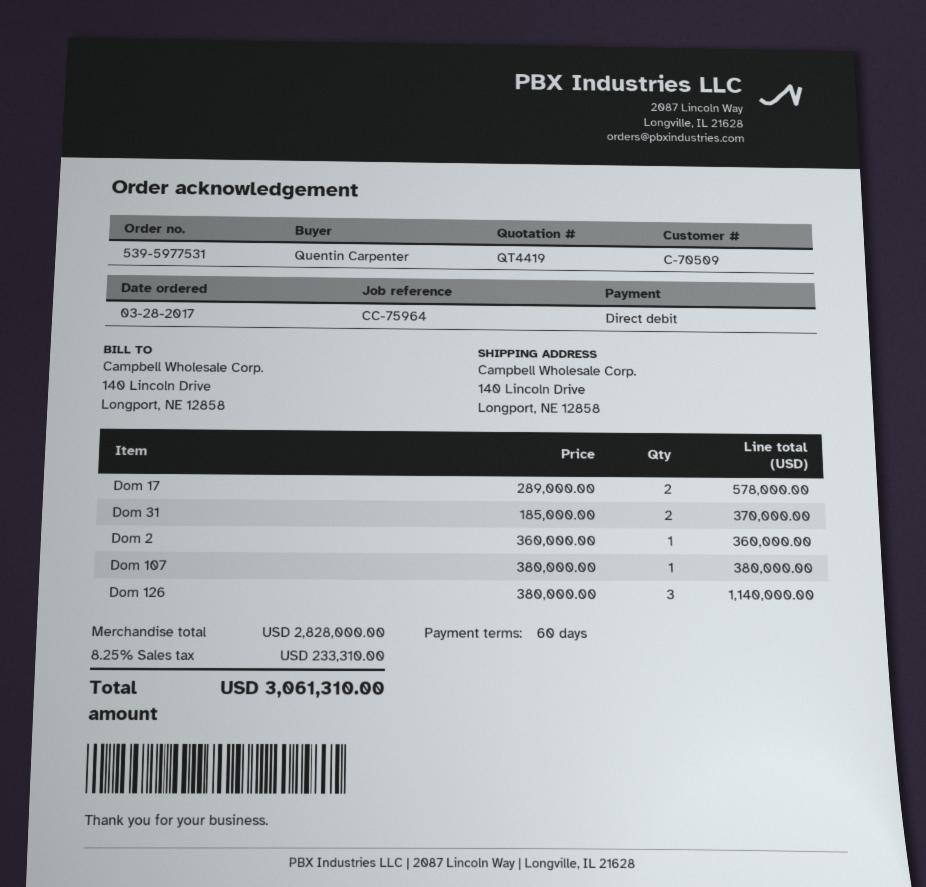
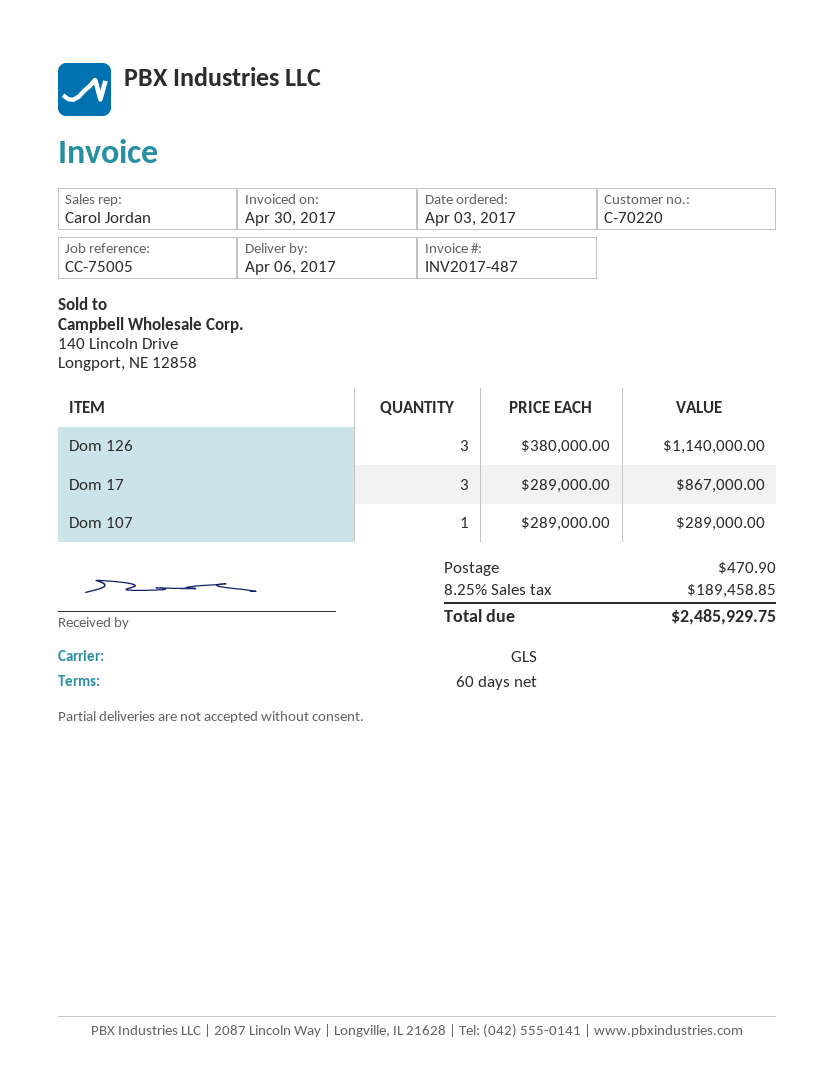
order date: 2017-03-28 -> 2017-04-03
customer number: C-70509 -> C-70220
reference: CC-75964 -> CC-75005
Dom 17: 2 x 289000.00 = 578000.00 -> 3 x 289000.00 = 867000.00
Dom 31: 2 x 185000.00 = 370000.00 -> none
Dom 2: 1 x 360000.00 = 360000.00 -> none
Dom 107: 1 x 380000.00 = 380000.00 -> 1 x 289000.00 = 289000.00
shipping: none -> 470.90
tax: 8.25% = 233310.00 -> 8.25% = 189458.85
total: 3061310.00 -> 2485929.75

